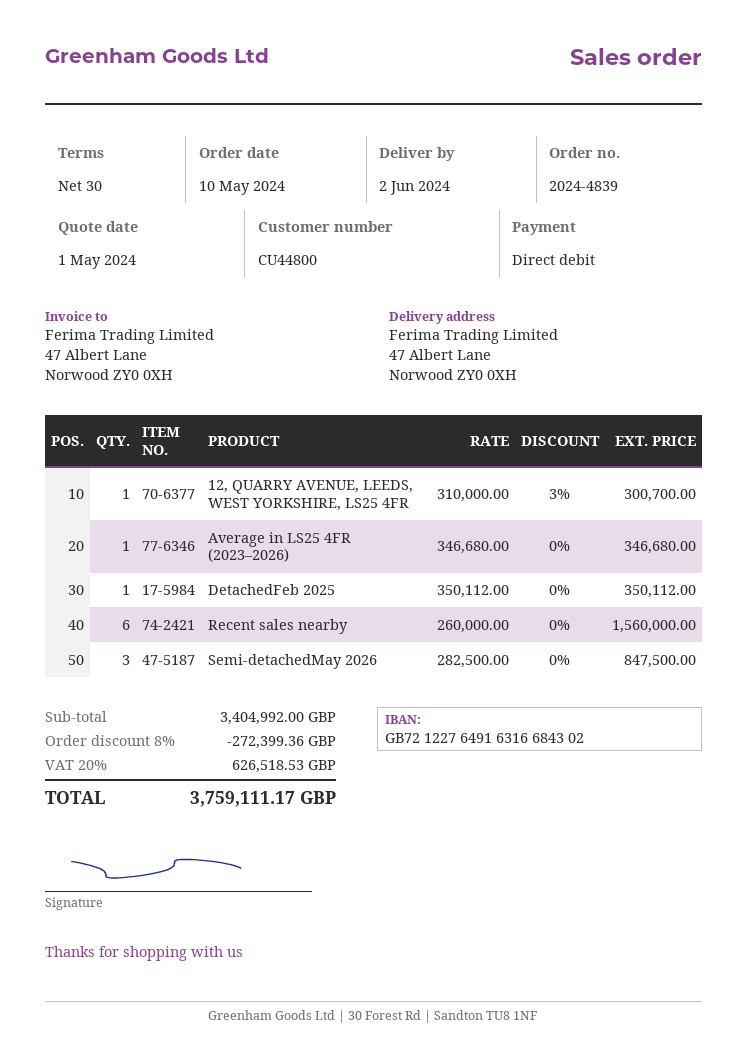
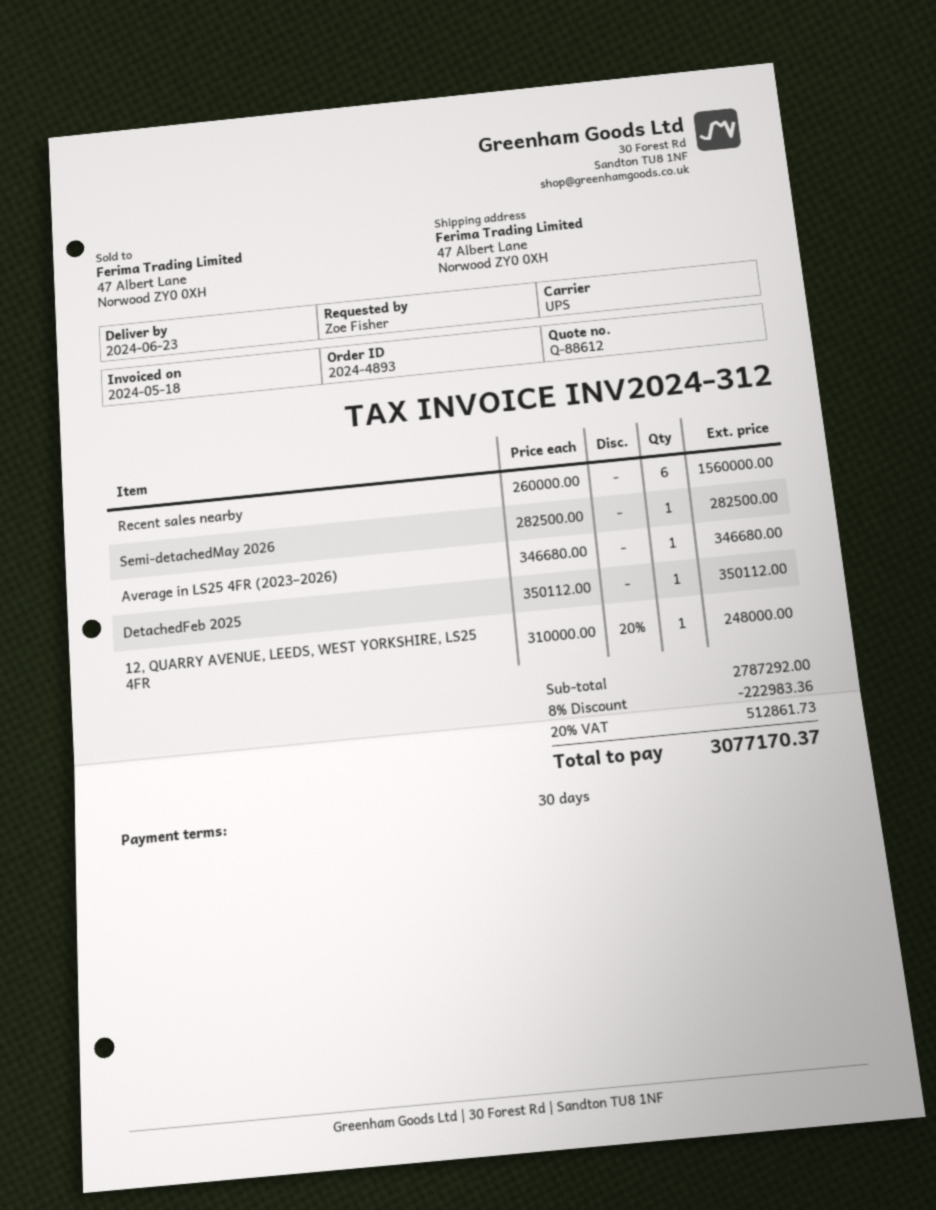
order number: 2024-4839 -> 2024-4893
delivery date: 2024-06-02 -> 2024-06-23
12, QUARRY AVENUE, LEEDS, WEST YORKSHIRE, LS25 4FR: 1 x 310000.00 - 3% = 300700.00 -> 1 x 310000.00 - 20% = 248000.00
Semi-detachedMay 2026: 3 x 282500.00 = 847500.00 -> 1 x 282500.00 = 282500.00
subtotal: 3404992.00 -> 2787292.00
discount: 8% = 272399.36 -> 8% = 222983.36
tax: 20% = 626518.53 -> 20% = 512861.73
total: 3759111.17 -> 3077170.37

